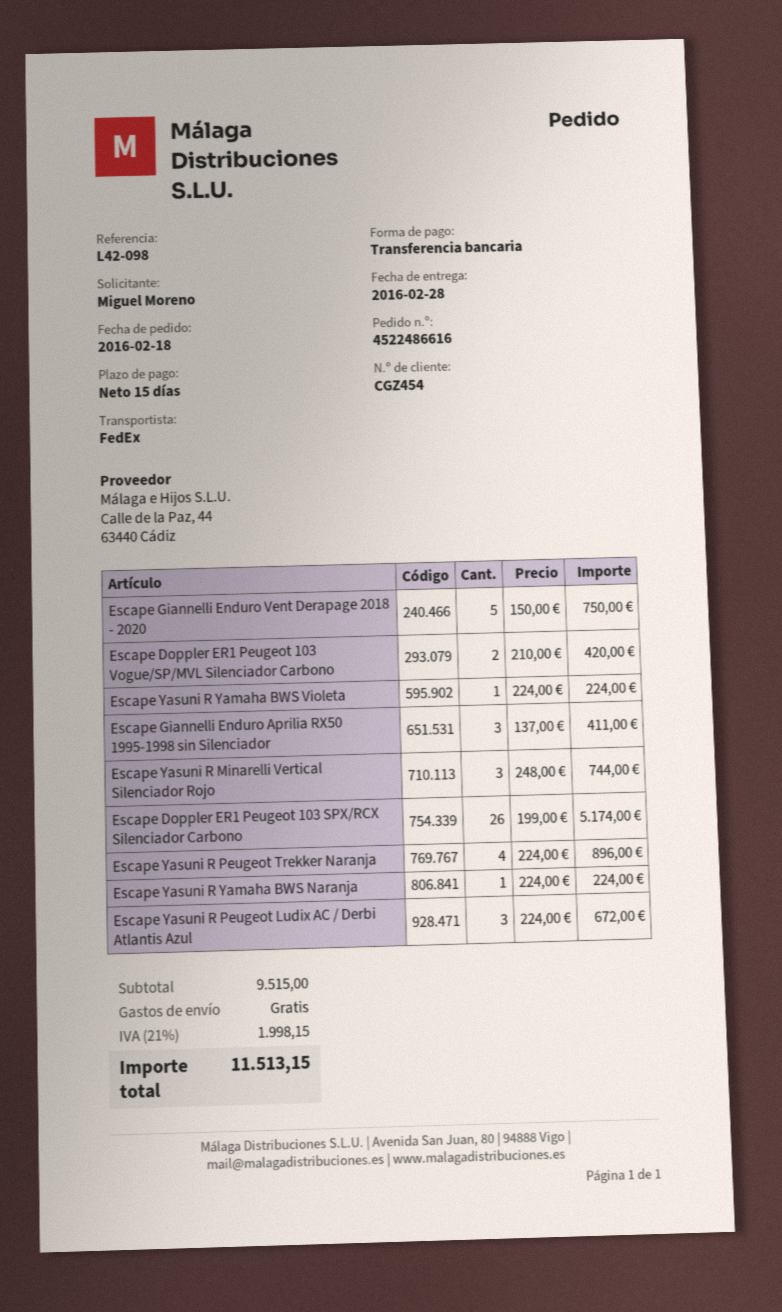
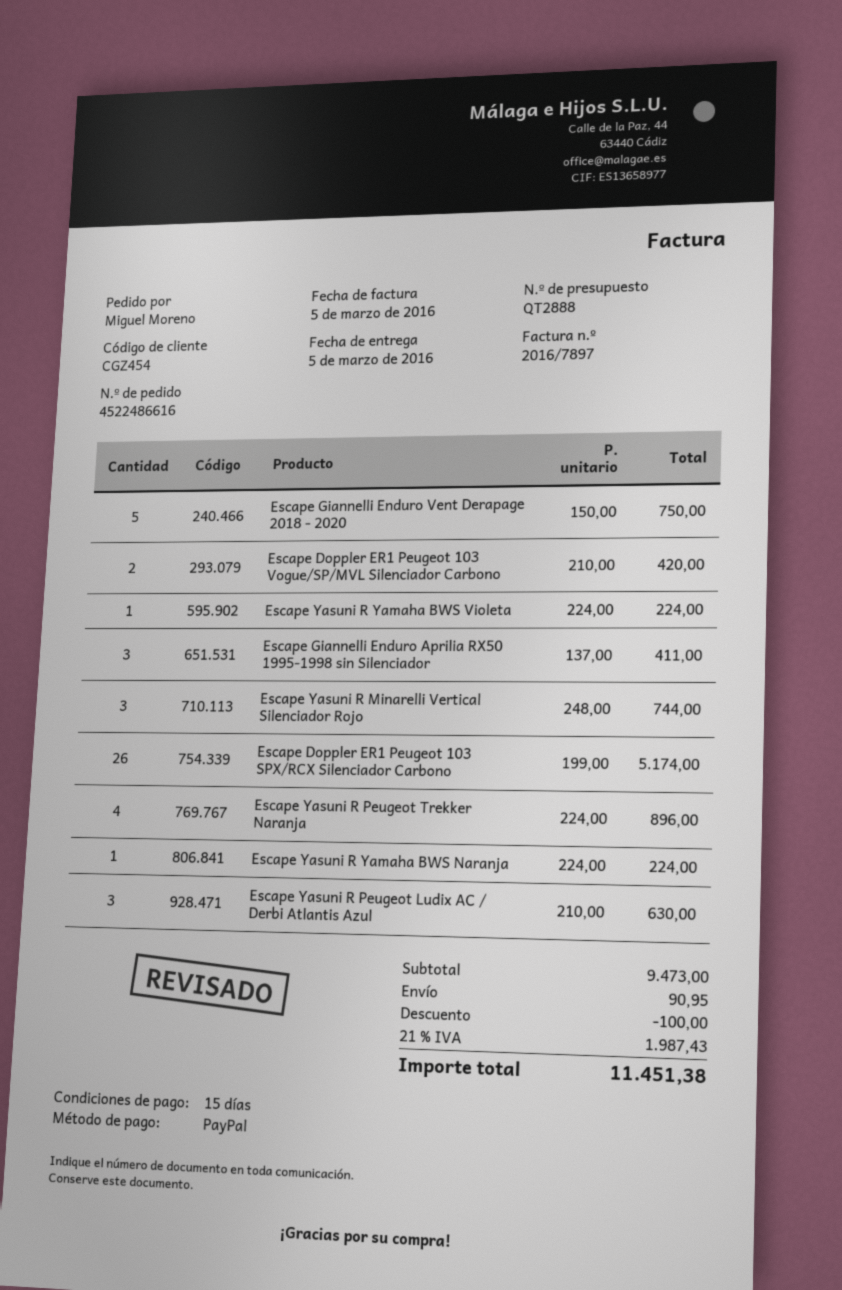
delivery date: 2016-02-28 -> 2016-03-05
payment method: bank transfer -> PayPal
Escape Yasuni R Peugeot Ludix AC / Derbi Atlantis Azul: 3 x 224.00 = 672.00 -> 3 x 210.00 = 630.00
subtotal: 9515.00 -> 9473.00
discount: none -> 100.00
shipping: 0.00 -> 90.95
tax: 21% = 1998.15 -> 21% = 1987.43
total: 11513.15 -> 11451.38

